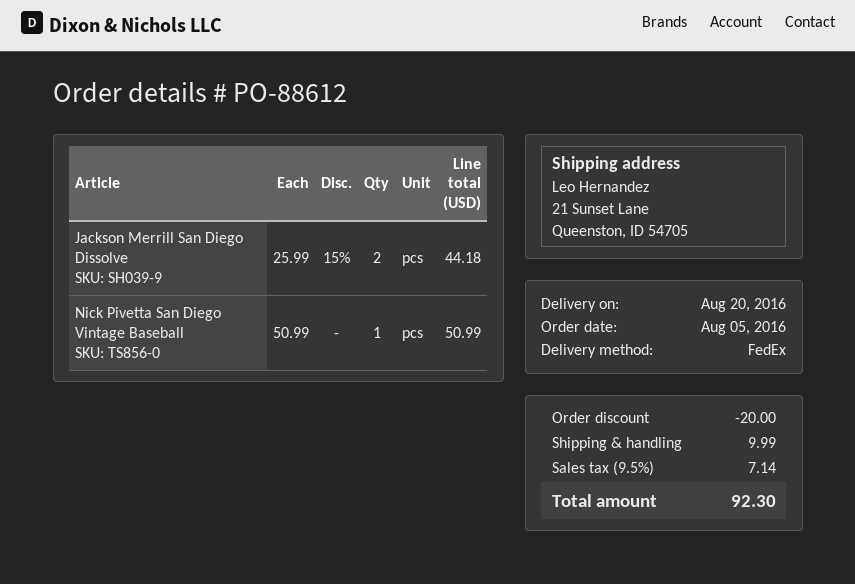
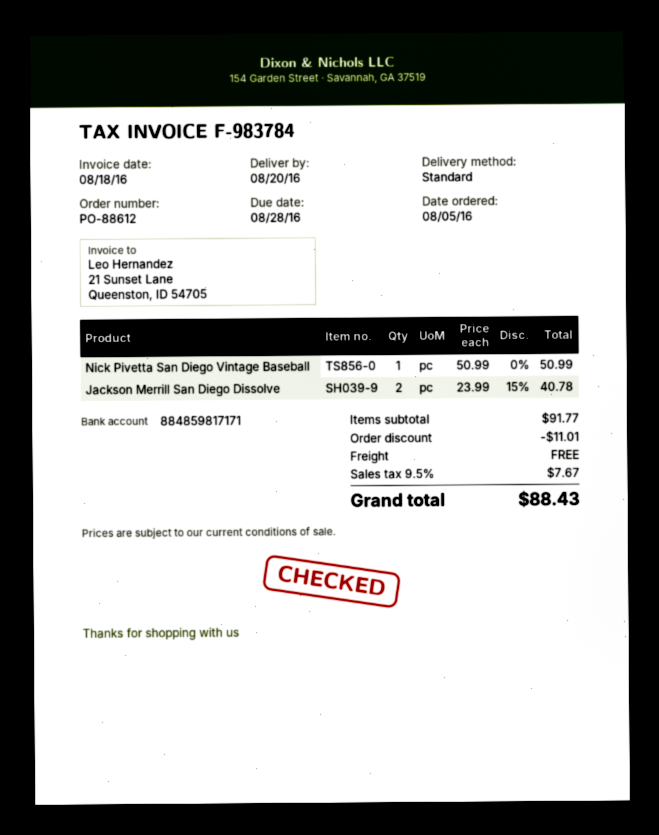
shipping method: FedEx -> standard
Jackson Merrill San Diego Dissolve: 2 x 25.99 - 15% = 44.18 -> 2 x 23.99 - 15% = 40.78
discount: 20.00 -> 11.01
shipping: 9.99 -> 0.00
tax: 9.5% = 7.14 -> 9.5% = 7.67
total: 92.30 -> 88.43

